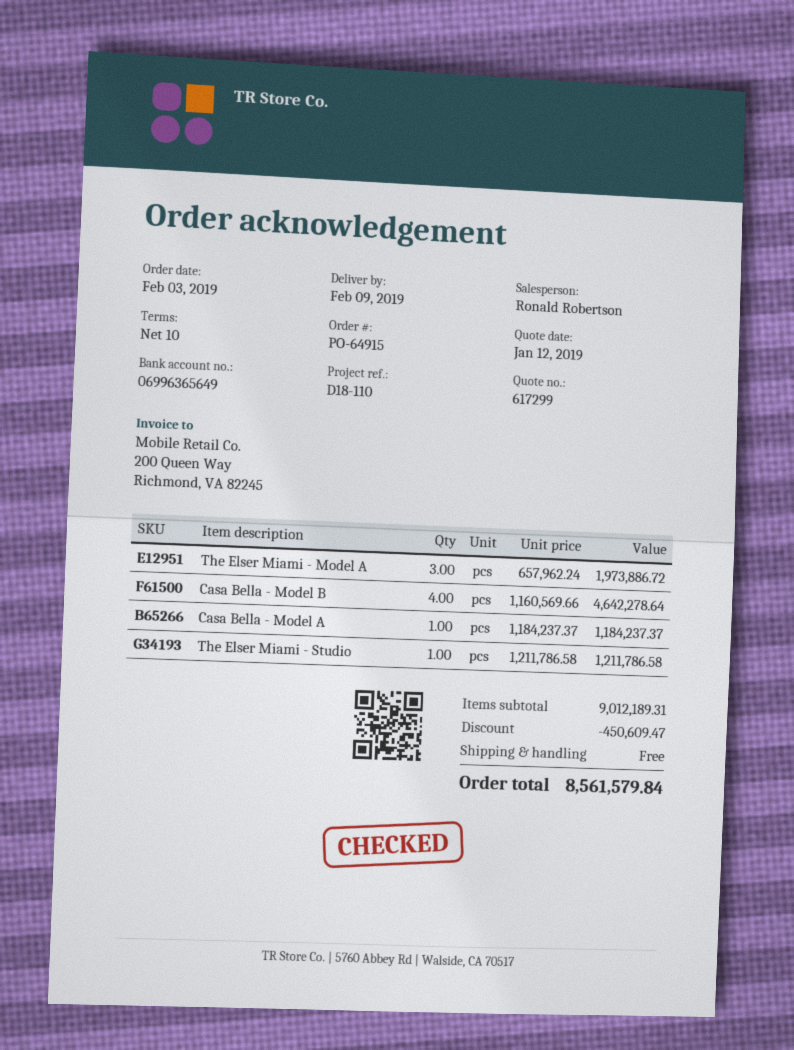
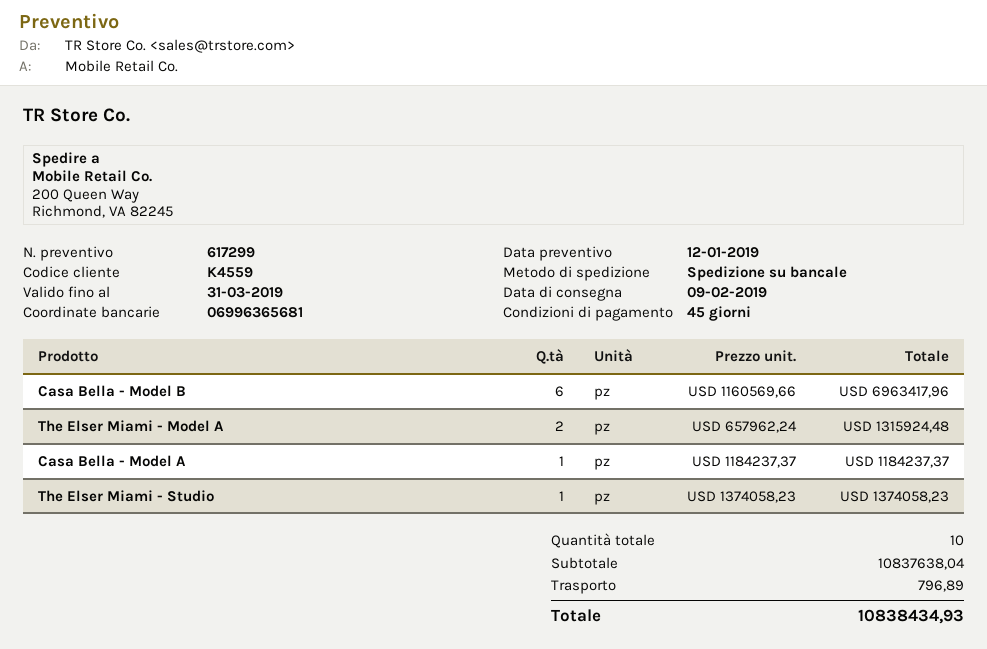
payment terms: 10 days -> 45 days
bank account: 06996365649 -> 06996365681
The Elser Miami - Model A: 3 x 657962.24 = 1973886.72 -> 2 x 657962.24 = 1315924.48
Casa Bella - Model B: 4 x 1160569.66 = 4642278.64 -> 6 x 1160569.66 = 6963417.96
The Elser Miami - Studio: 1 x 1211786.58 = 1211786.58 -> 1 x 1374058.23 = 1374058.23
subtotal: 9012189.31 -> 10837638.04
discount: 450609.47 -> none
shipping: 0.00 -> 796.89
total: 8561579.84 -> 10838434.93

